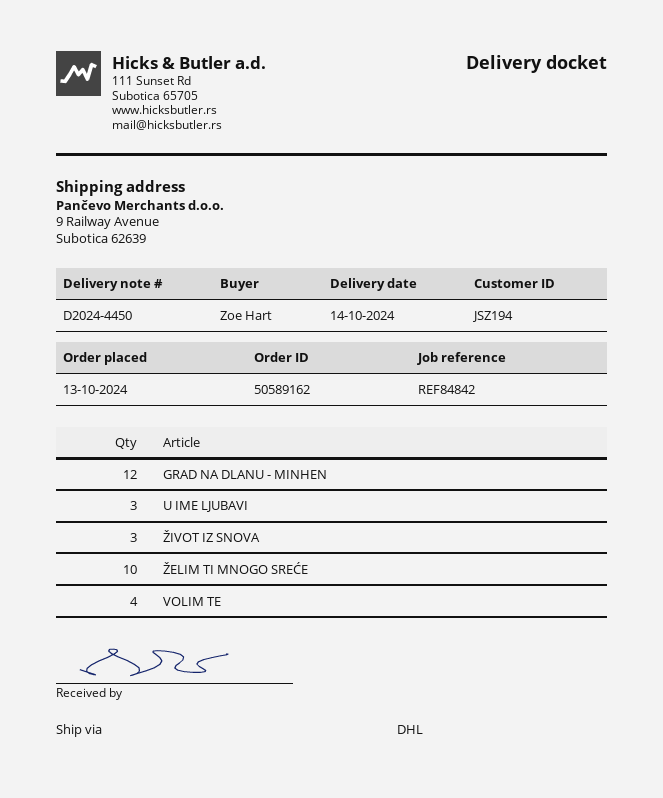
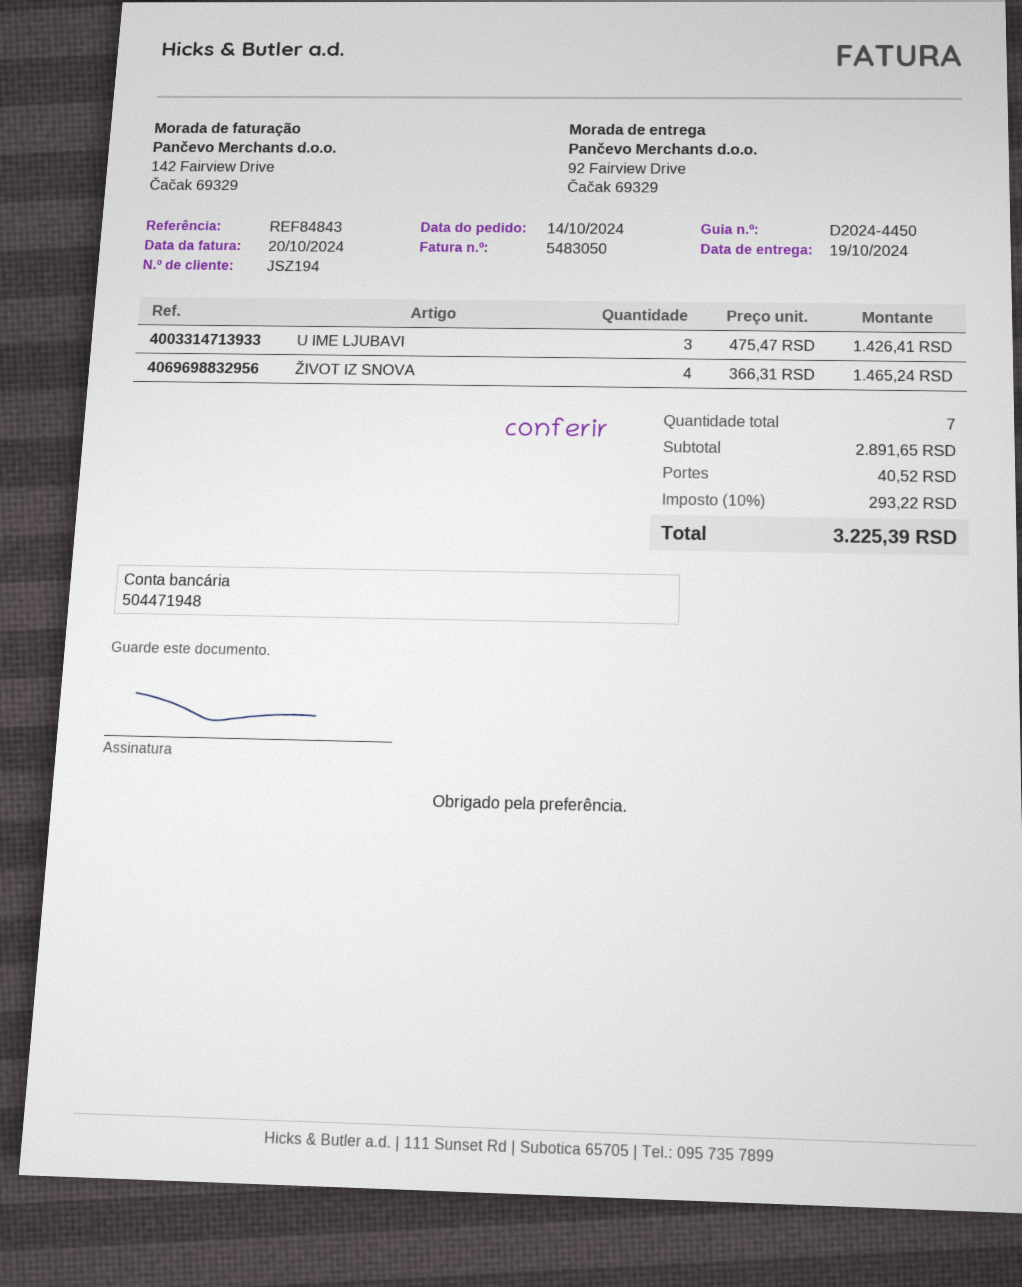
order date: 2024-10-13 -> 2024-10-14
delivery date: 2024-10-14 -> 2024-10-19
reference: REF84842 -> REF84843
ship to: 9 Railway Avenue, Subotica 62639 -> 92 Fairview Drive, Čačak 69329
GRAD NA DLANU - MINHEN: 12 -> none
ŽIVOT IZ SNOVA: 3 -> 4
ŽELIM TI MNOGO SREĆE: 10 -> none
VOLIM TE: 4 -> none

